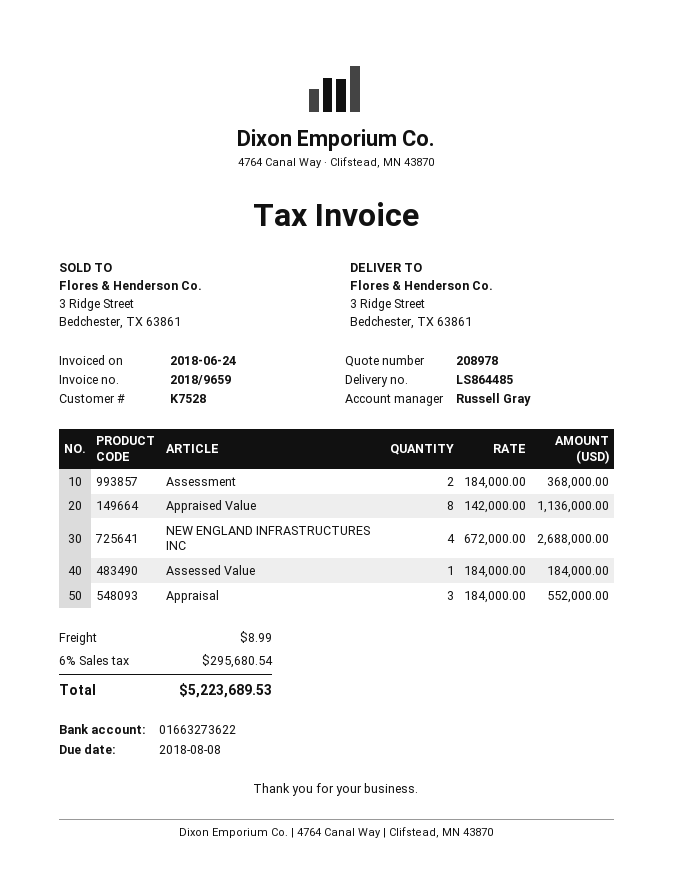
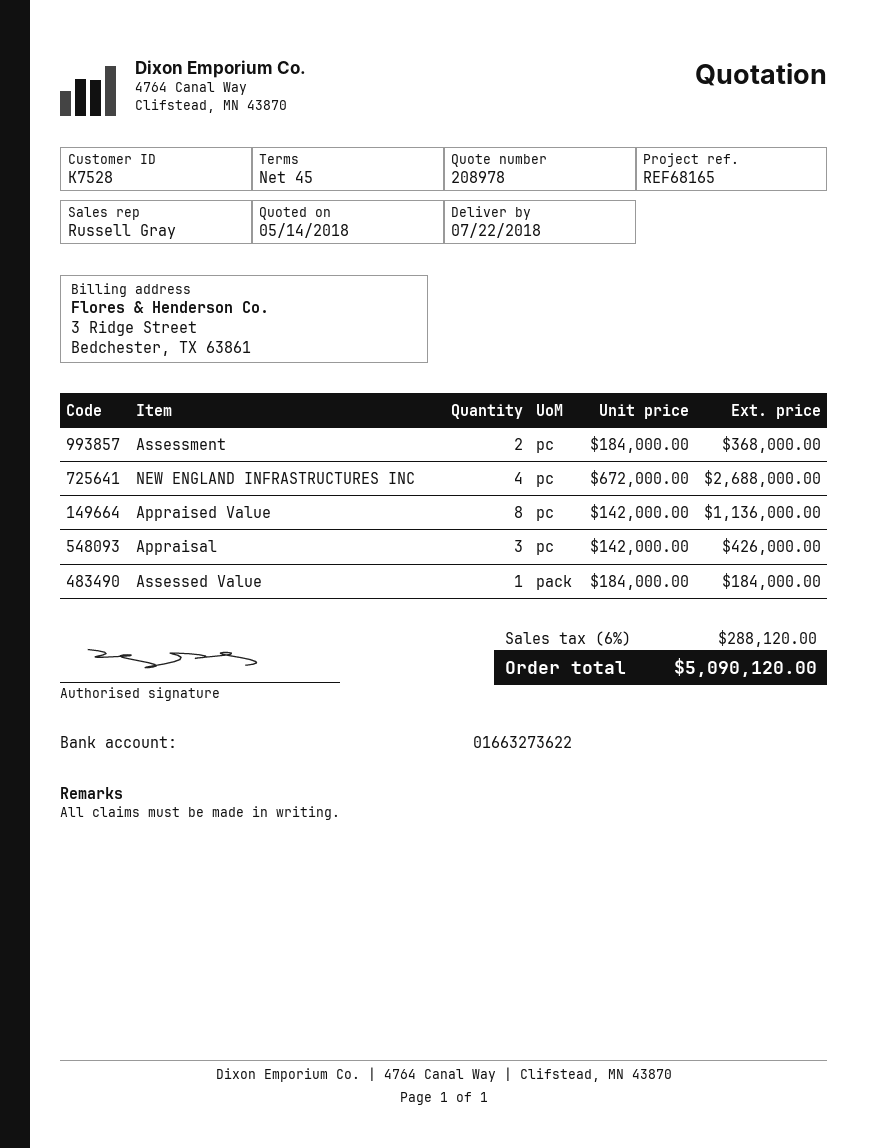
Appraisal: 3 x 184000.00 = 552000.00 -> 3 x 142000.00 = 426000.00
shipping: 8.99 -> none
tax: 6% = 295680.54 -> 6% = 288120.00
total: 5223689.53 -> 5090120.00

